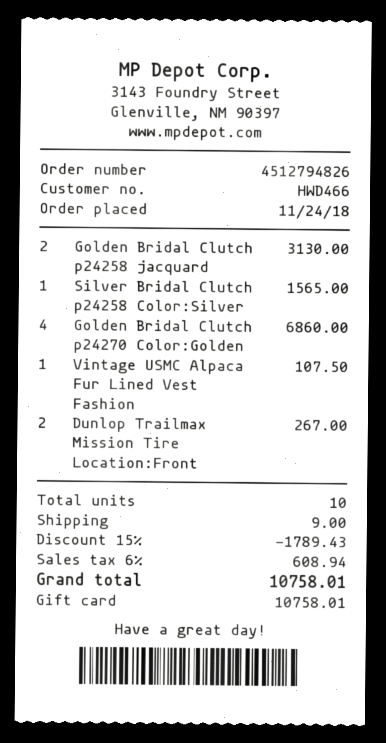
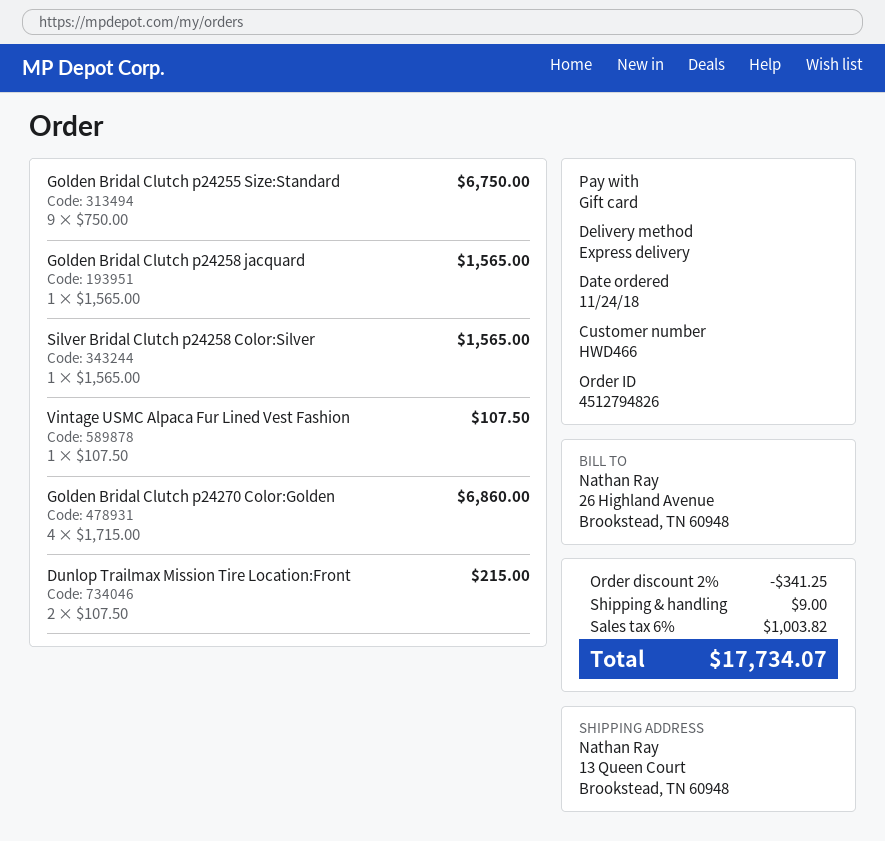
Golden Bridal Clutch p24258 jacquard: 2 for 3130.00 -> 1 for 1565.00
Dunlop Trailmax Mission Tire Location:Front: 2 for 267.00 -> 2 for 215.00
Golden Bridal Clutch p24255 Size:Standard: none -> 9 for 6750.00
discount: 15% = 1789.43 -> 2% = 341.25
tax: 6% = 608.94 -> 6% = 1003.82
total: 10758.01 -> 17734.07

